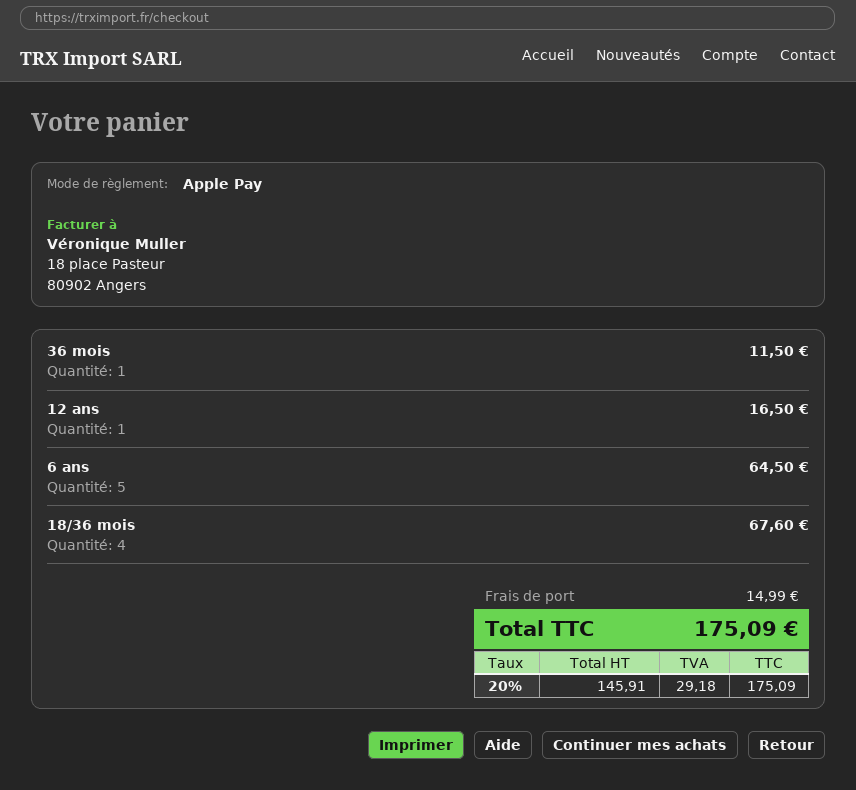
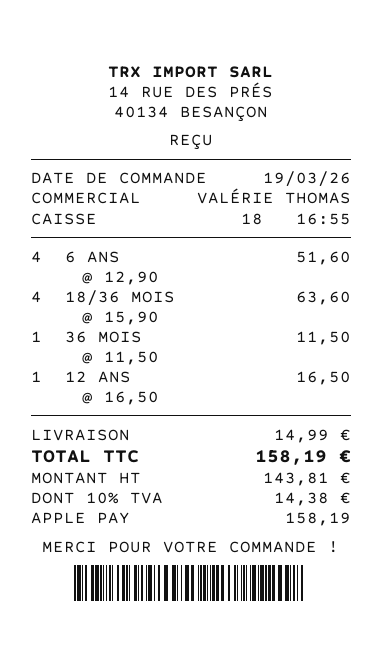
6 ans: 5 for 64.50 -> 4 for 51.60
18/36 mois: 4 for 67.60 -> 4 for 63.60
net: 145.91 -> 143.81
tax: 20% = 29.18 -> 10% = 14.38
total: 175.09 -> 158.19

